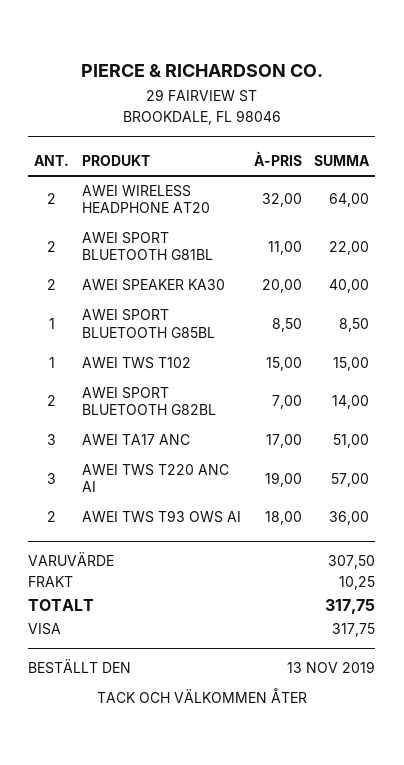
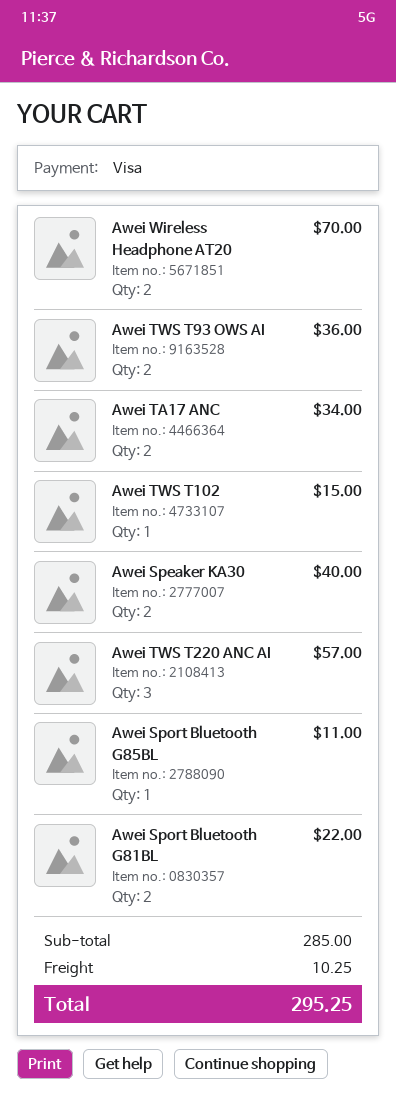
AWEI WIRELESS HEADPHONE AT20: 2 for 64.00 -> 2 for 70.00
AWEI SPORT BLUETOOTH G85BL: 1 for 8.50 -> 1 for 11.00
AWEI SPORT BLUETOOTH G82BL: 2 for 14.00 -> none
AWEI TA17 ANC: 3 for 51.00 -> 2 for 34.00
subtotal: 307.50 -> 285.00
total: 317.75 -> 295.25

